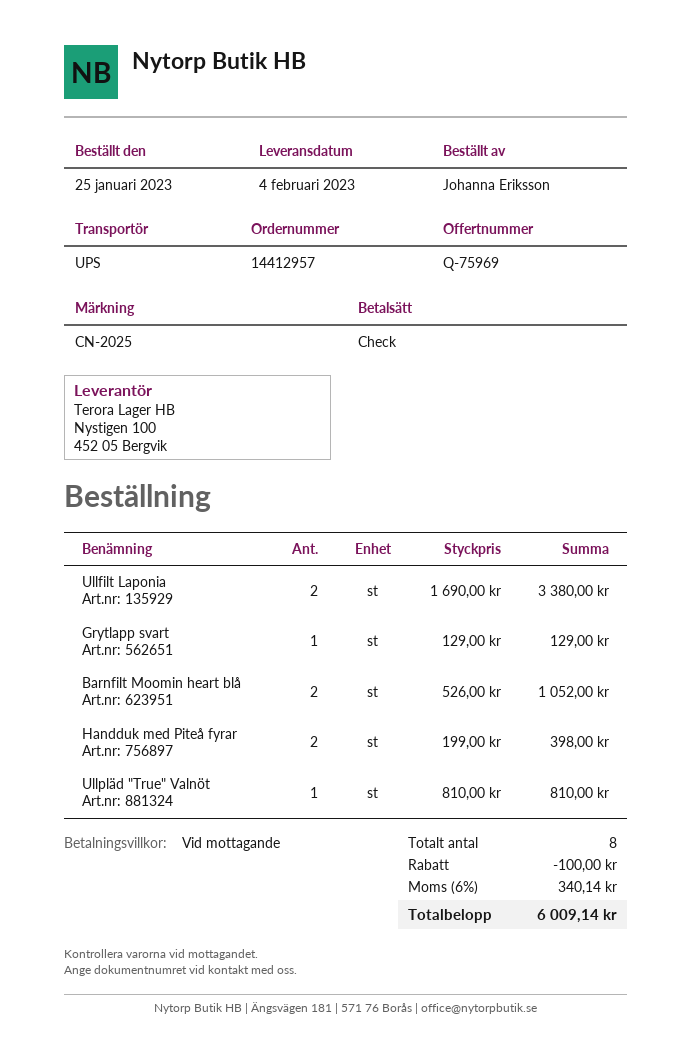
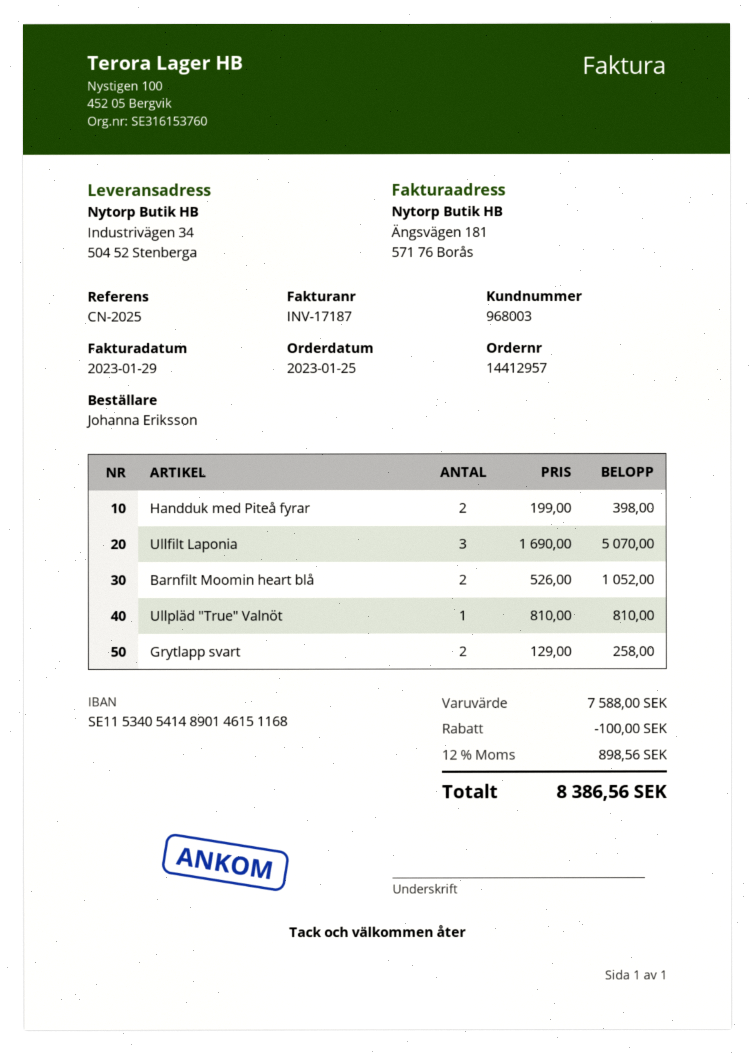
Ullfilt Laponia: 2 x 1690.00 = 3380.00 -> 3 x 1690.00 = 5070.00
Grytlapp svart: 1 x 129.00 = 129.00 -> 2 x 129.00 = 258.00
tax: 6% = 340.14 -> 12% = 898.56
total: 6009.14 -> 8386.56

